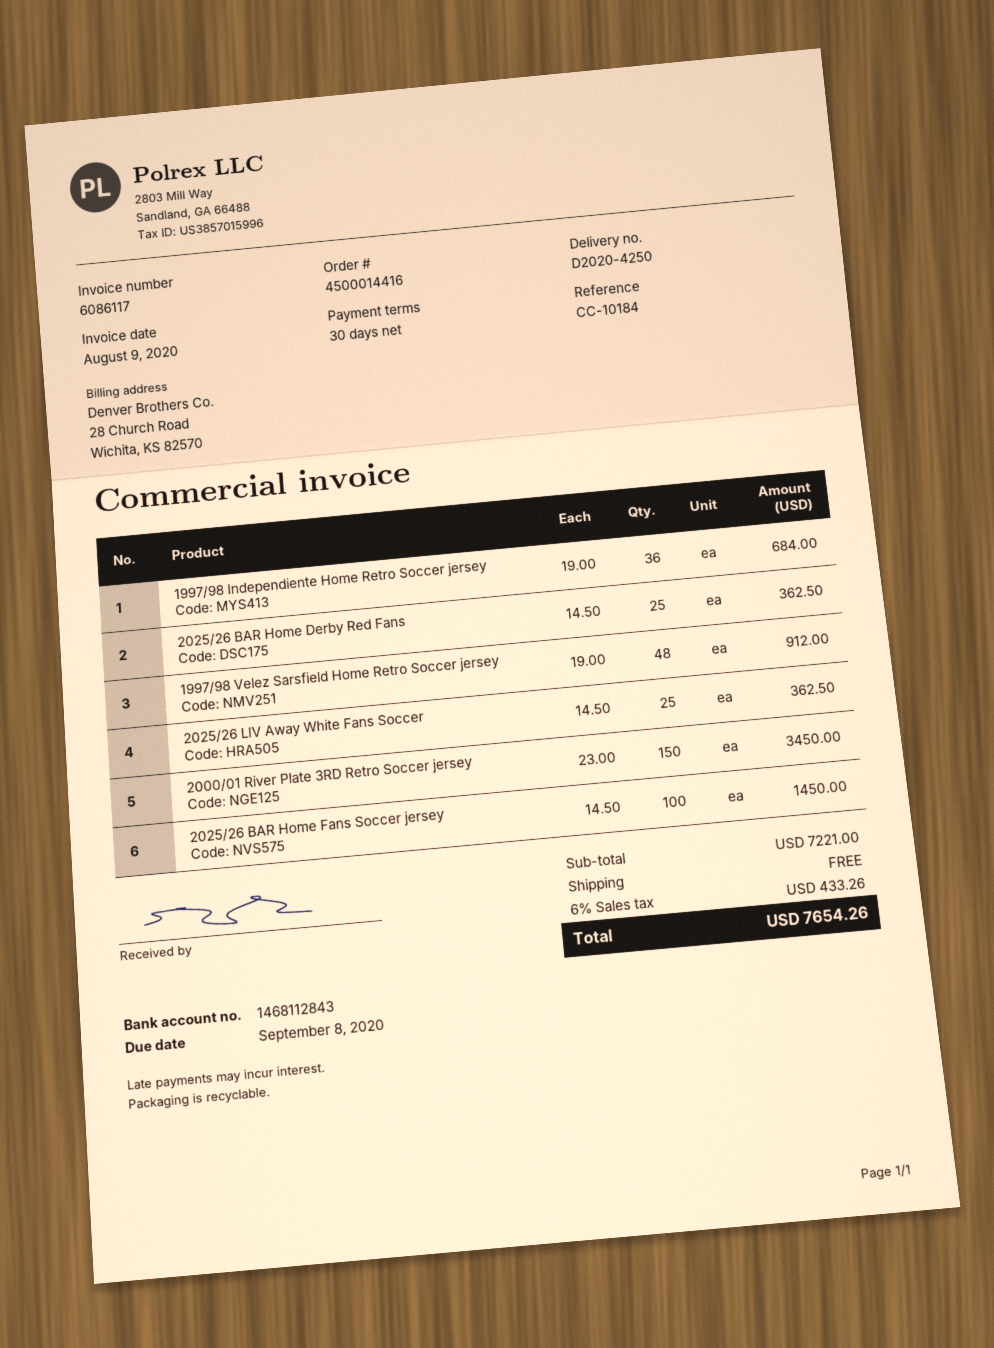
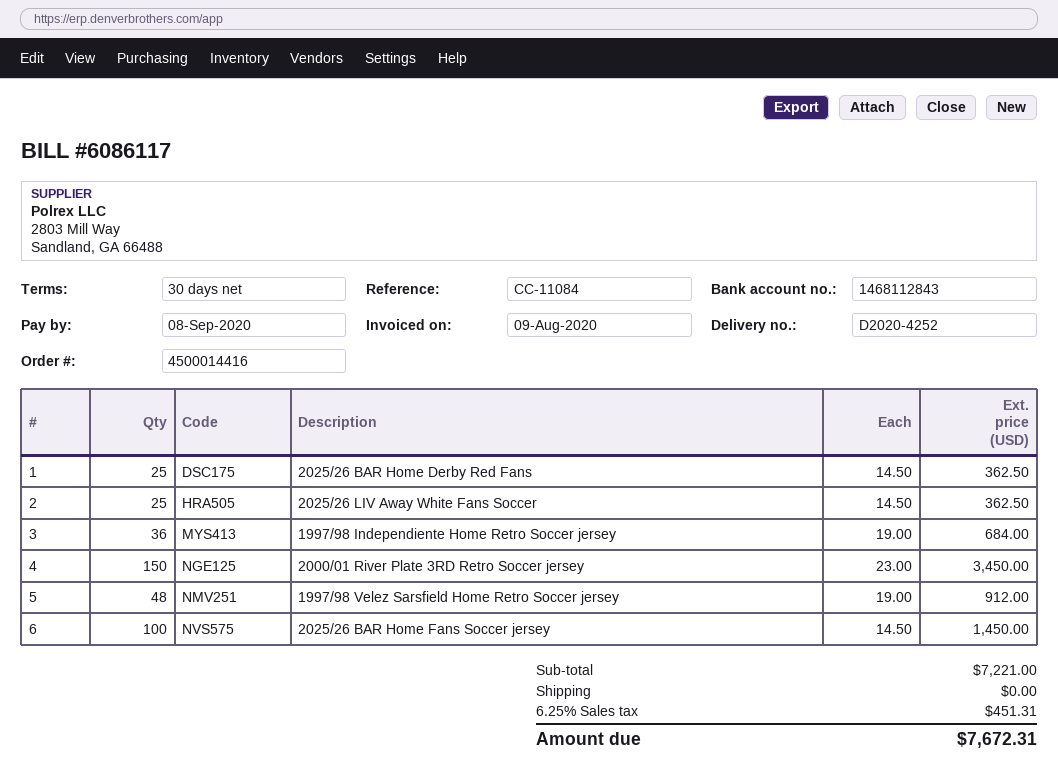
delivery note number: D2020-4250 -> D2020-4252
reference: CC-10184 -> CC-11084
tax: 6% = 433.26 -> 6.25% = 451.31
total: 7654.26 -> 7672.31

